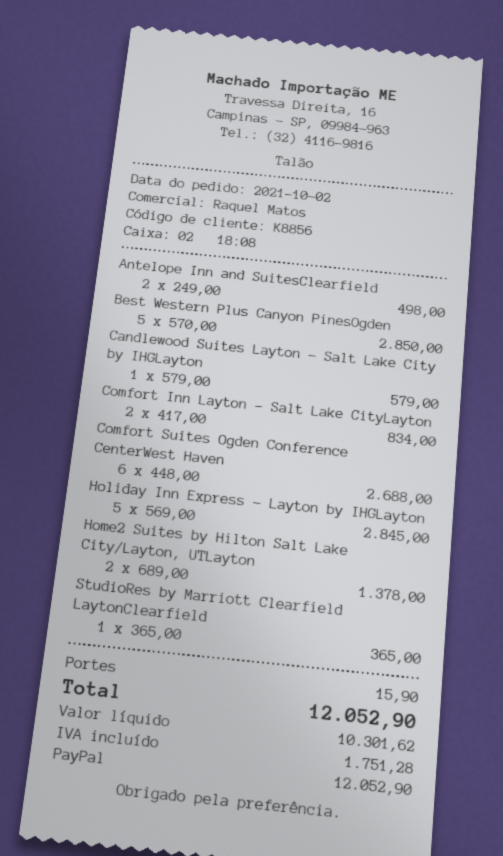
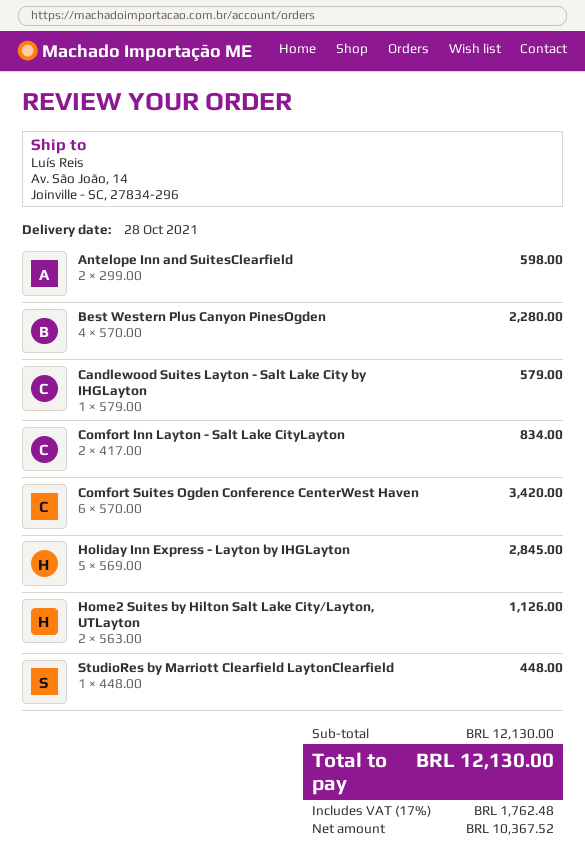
Antelope Inn and SuitesClearfield: 2 x 249.00 = 498.00 -> 2 x 299.00 = 598.00
Best Western Plus Canyon PinesOgden: 5 x 570.00 = 2850.00 -> 4 x 570.00 = 2280.00
Comfort Suites Ogden Conference CenterWest Haven: 6 x 448.00 = 2688.00 -> 6 x 570.00 = 3420.00
Home2 Suites by Hilton Salt Lake City/Layton, UTLayton: 2 x 689.00 = 1378.00 -> 2 x 563.00 = 1126.00
StudioRes by Marriott Clearfield LaytonClearfield: 1 x 365.00 = 365.00 -> 1 x 448.00 = 448.00
shipping: 15.90 -> none
net: 10301.62 -> 10367.52
tax: 1751.28 -> 1762.48
total: 12052.90 -> 12130.00

